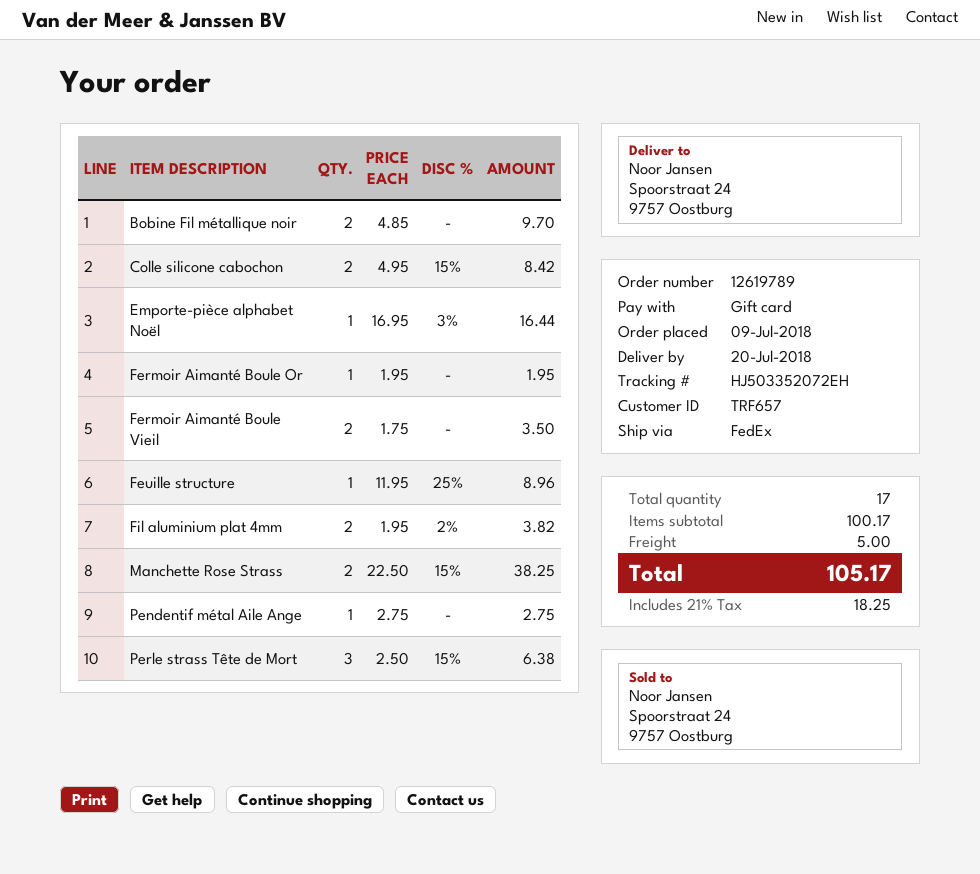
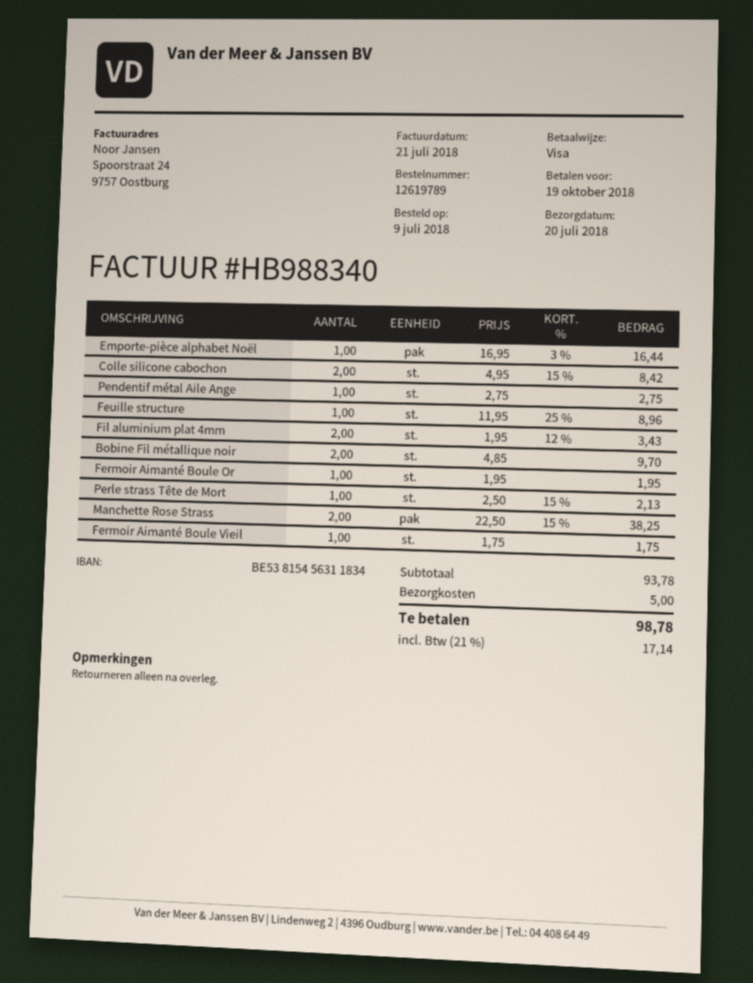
payment method: gift card -> Visa
Fermoir Aimanté Boule Vieil: 2 x 1.75 = 3.50 -> 1 x 1.75 = 1.75
Fil aluminium plat 4mm: 2 x 1.95 - 2% = 3.82 -> 2 x 1.95 - 12% = 3.43
Perle strass Tête de Mort: 3 x 2.50 - 15% = 6.38 -> 1 x 2.50 - 15% = 2.13
subtotal: 100.17 -> 93.78
tax: 21% = 18.25 -> 21% = 17.14
total: 105.17 -> 98.78

